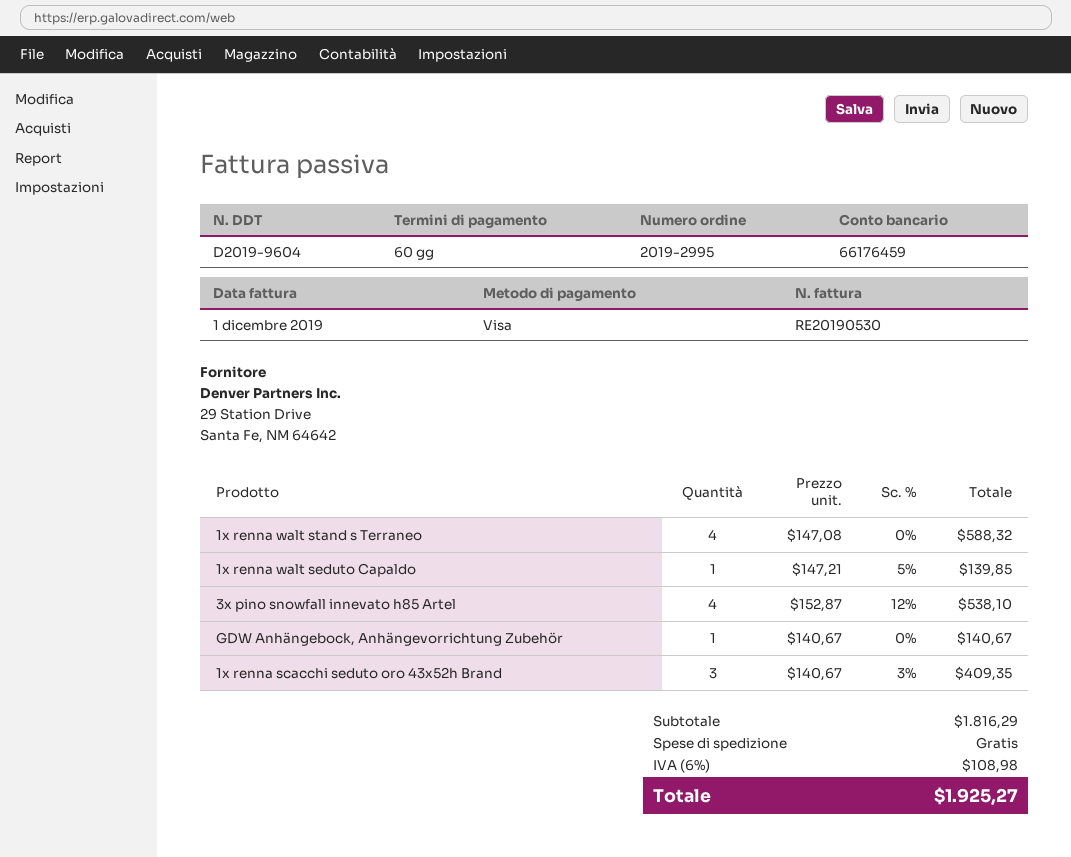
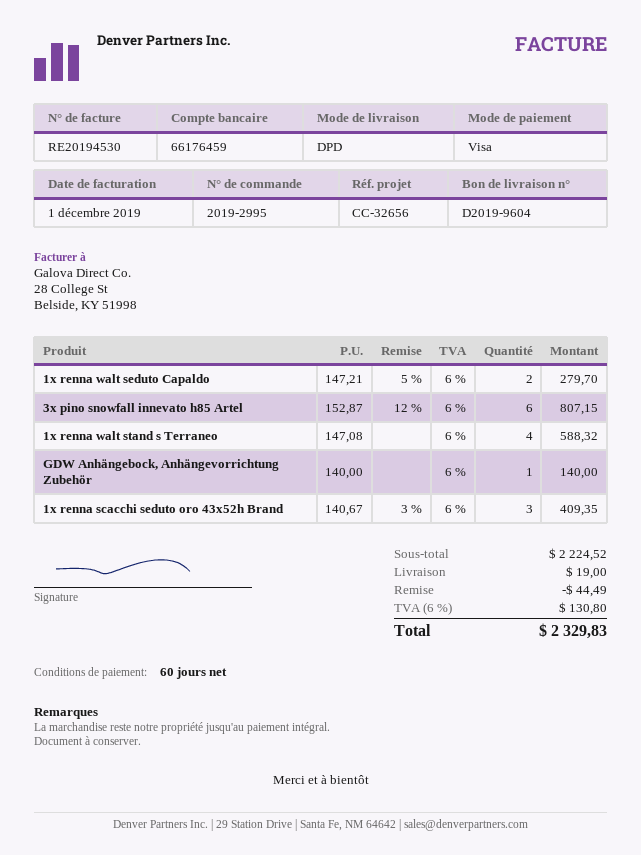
invoice number: RE20190530 -> RE20194530
1x renna walt seduto Capaldo: 1 x 147.21 - 5% = 139.85 -> 2 x 147.21 - 5% = 279.70
3x pino snowfall innevato h85 Artel: 4 x 152.87 - 12% = 538.10 -> 6 x 152.87 - 12% = 807.15
GDW Anhängebock, Anhängevorrichtung Zubehör: 1 x 140.67 = 140.67 -> 1 x 140.00 = 140.00
subtotal: 1816.29 -> 2224.52
discount: none -> 44.49
shipping: 0.00 -> 19.00
tax: 6% = 108.98 -> 6% = 130.80
total: 1925.27 -> 2329.83

